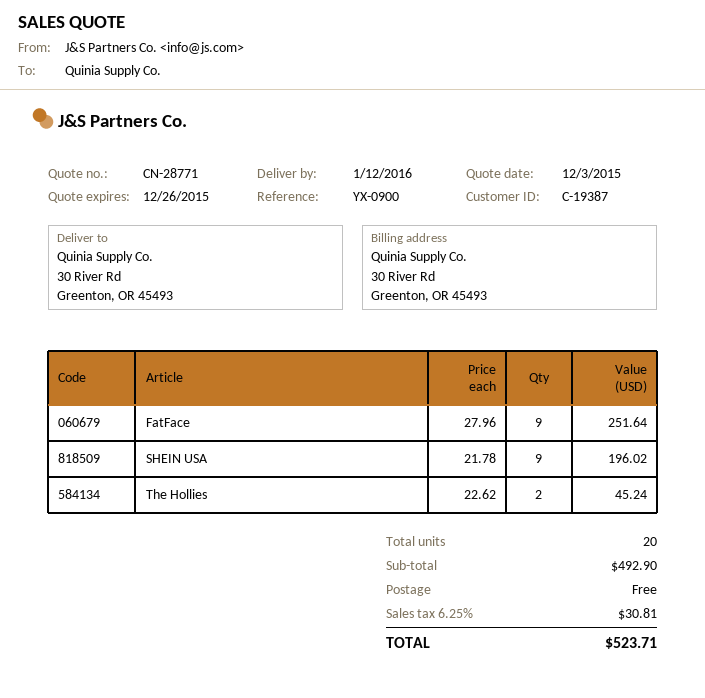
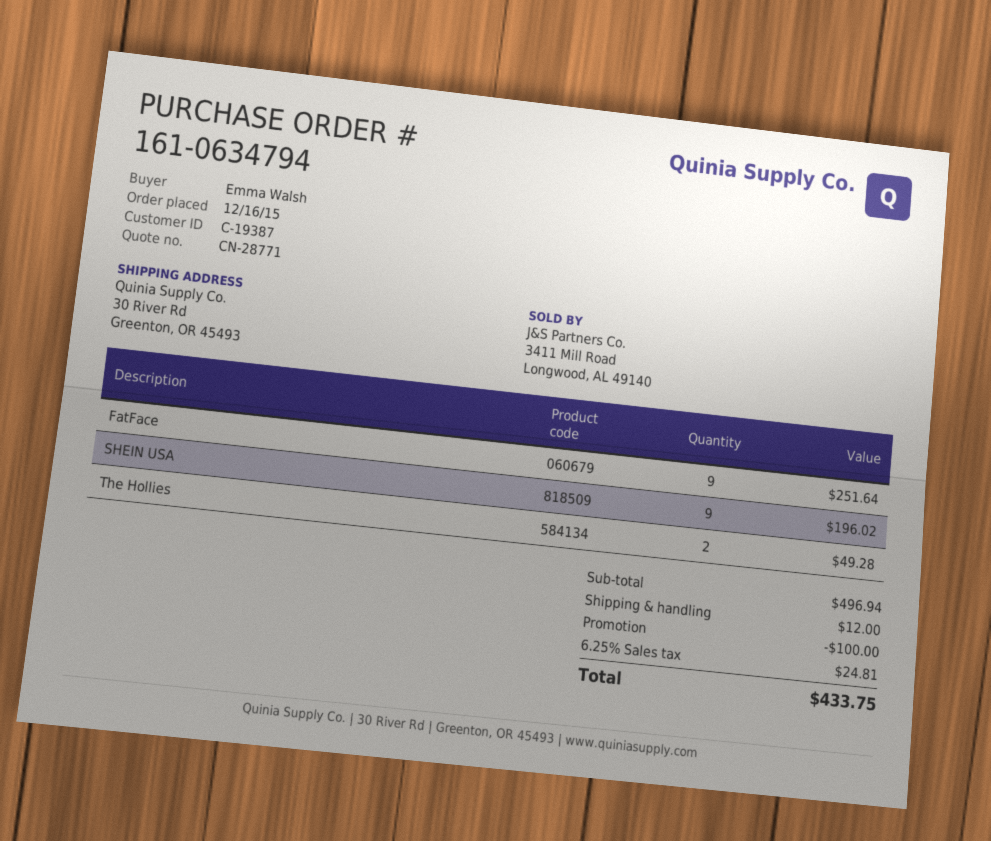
The Hollies: 2 for 45.24 -> 2 for 49.28
subtotal: 492.90 -> 496.94
discount: none -> 100.00
shipping: 0.00 -> 12.00
tax: 6.25% = 30.81 -> 6.25% = 24.81
total: 523.71 -> 433.75

